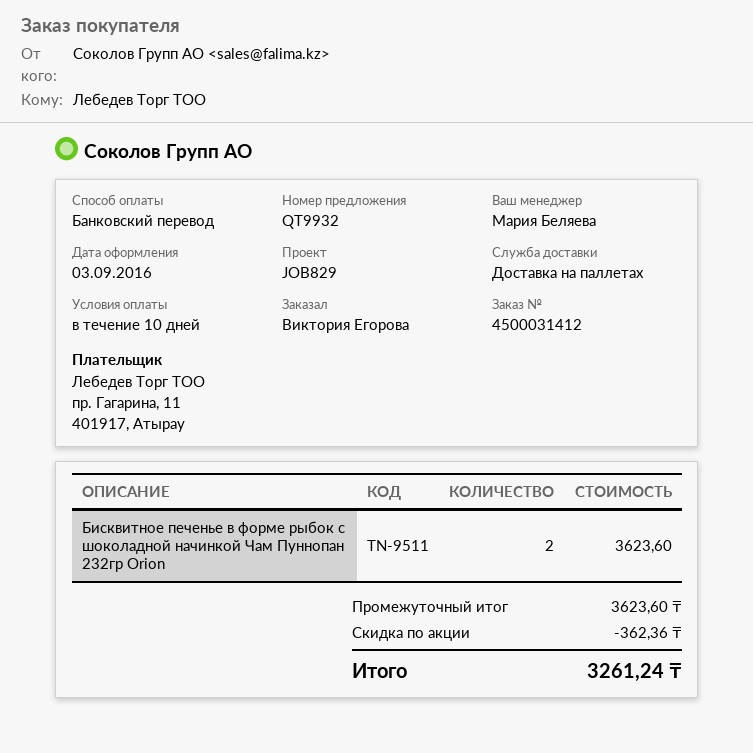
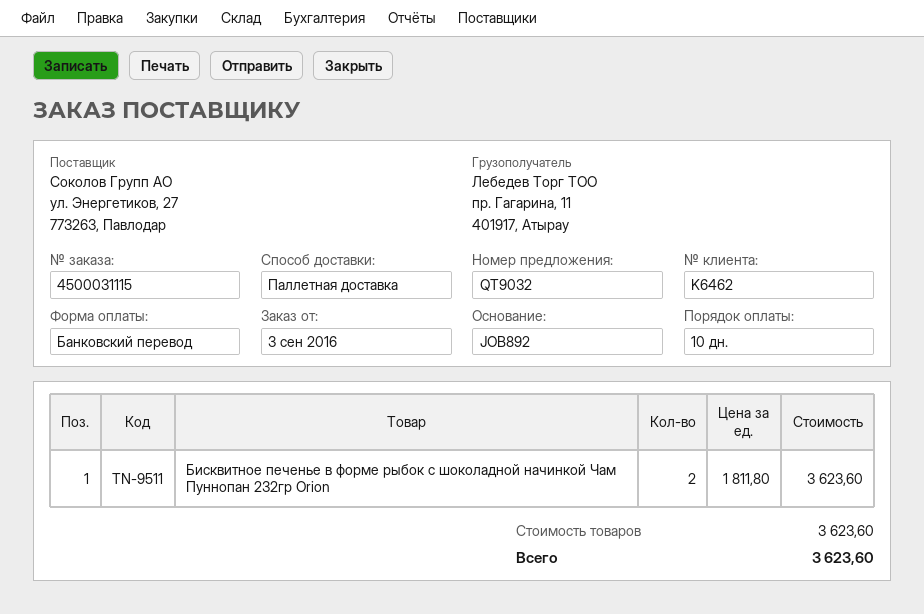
quote number: QT9932 -> QT9032
order number: 4500031412 -> 4500031115
reference: JOB829 -> JOB892
discount: 362.36 -> none
total: 3261.24 -> 3623.60

